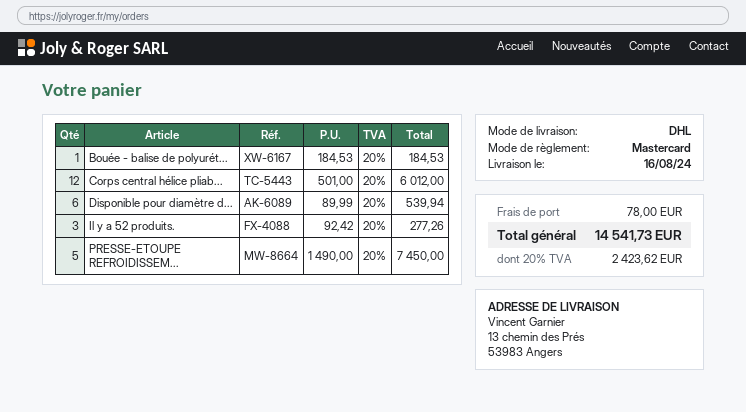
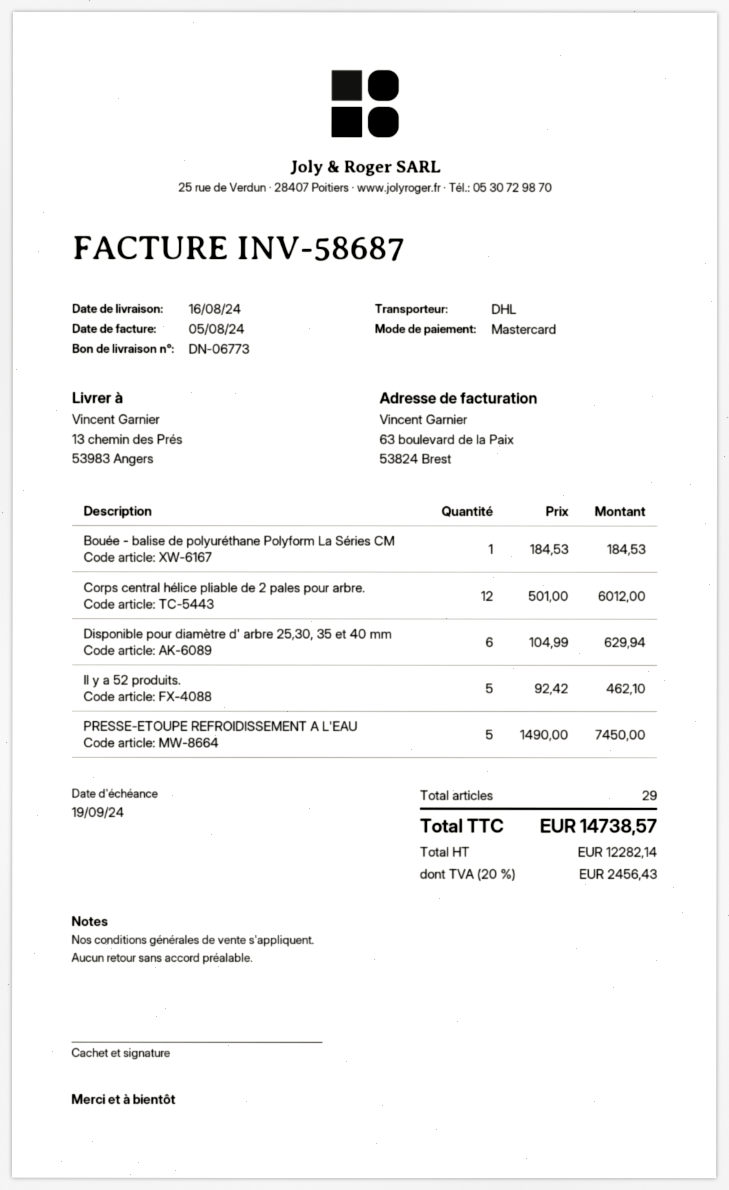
Disponible pour diamètre d...: 6 x 89.99 = 539.94 -> 6 x 104.99 = 629.94
Il y a 52 produits.: 3 x 92.42 = 277.26 -> 5 x 92.42 = 462.10
shipping: 78.00 -> none
tax: 20% = 2423.62 -> 20% = 2456.43
total: 14541.73 -> 14738.57

